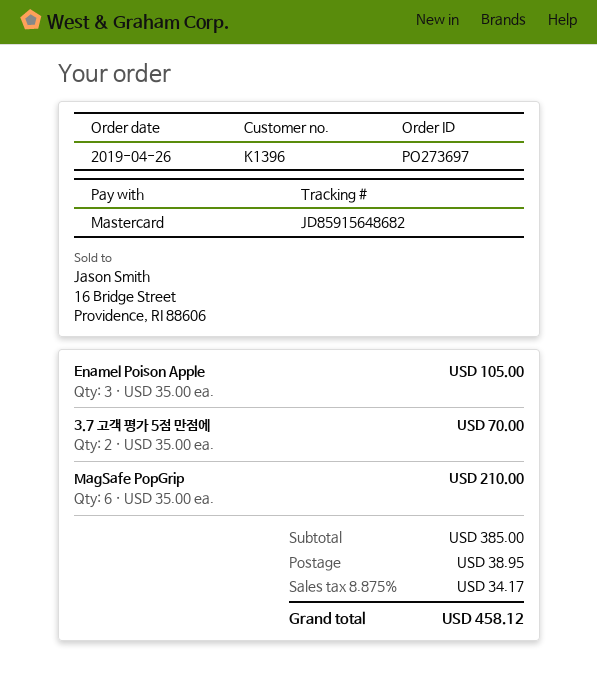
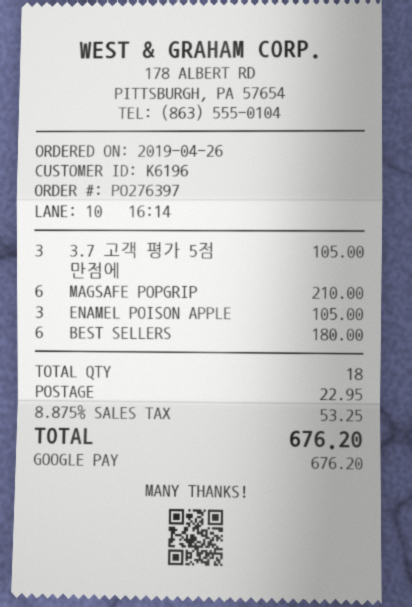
order number: PO273697 -> PO276397
customer number: K1396 -> K6196
payment method: Mastercard -> Google Pay
3.7 고객 평가 5점 만점에: 2 for 70.00 -> 3 for 105.00
BEST SELLERS: none -> 6 for 180.00
shipping: 38.95 -> 22.95
tax: 8.875% = 34.17 -> 8.875% = 53.25
total: 458.12 -> 676.20

